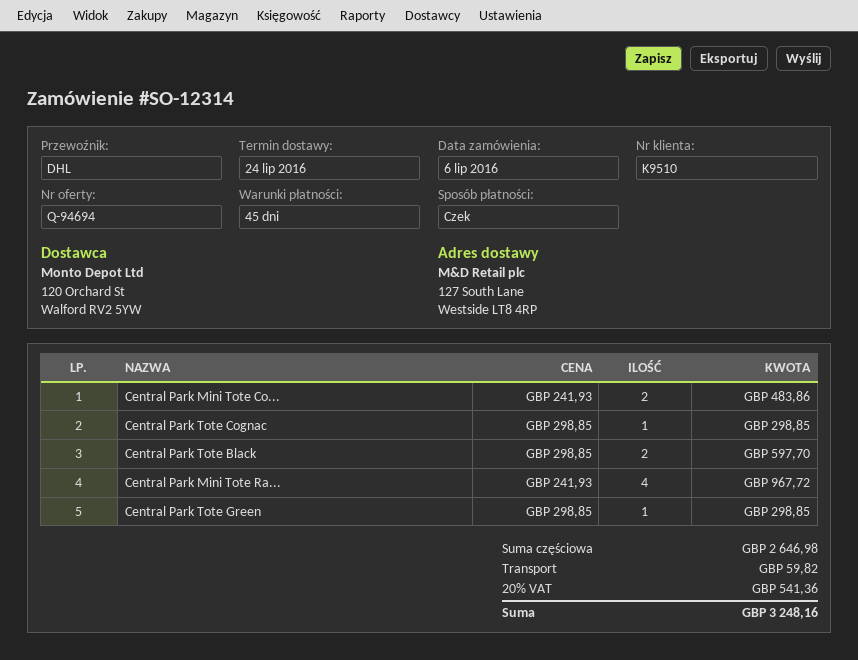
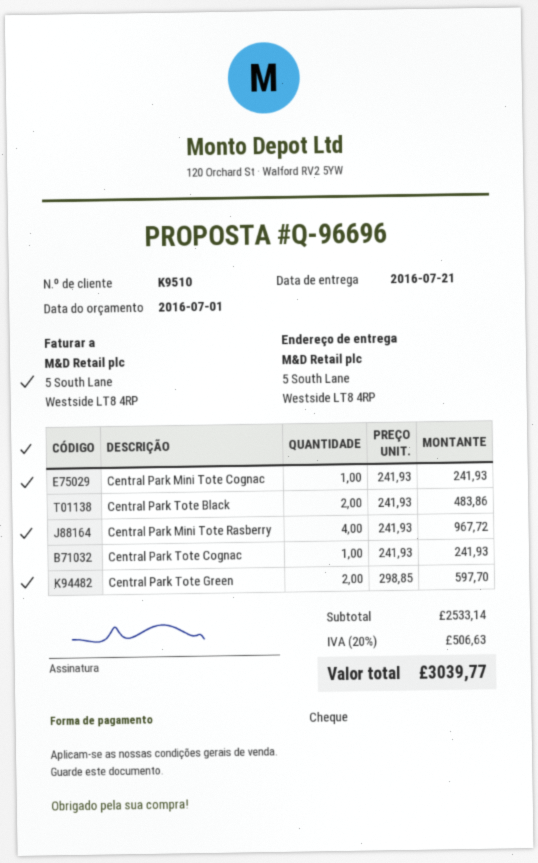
quote number: Q-94694 -> Q-96696
delivery date: 2016-07-24 -> 2016-07-21
ship to: 127 South Lane, Westside LT8 4RP -> 5 South Lane, Westside LT8 4RP
Central Park Mini Tote Co...: 2 x 241.93 = 483.86 -> 1 x 241.93 = 241.93
Central Park Tote Cognac: 1 x 298.85 = 298.85 -> 1 x 241.93 = 241.93
Central Park Tote Black: 2 x 298.85 = 597.70 -> 2 x 241.93 = 483.86
Central Park Tote Green: 1 x 298.85 = 298.85 -> 2 x 298.85 = 597.70
subtotal: 2646.98 -> 2533.14
shipping: 59.82 -> none
tax: 20% = 541.36 -> 20% = 506.63
total: 3248.16 -> 3039.77

